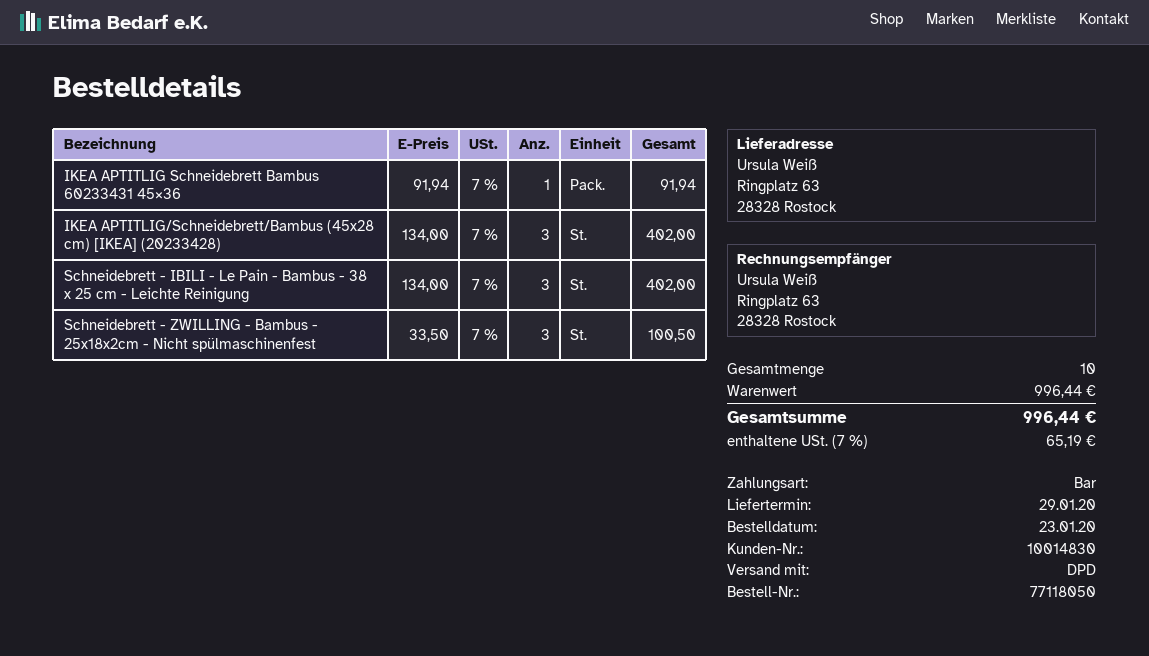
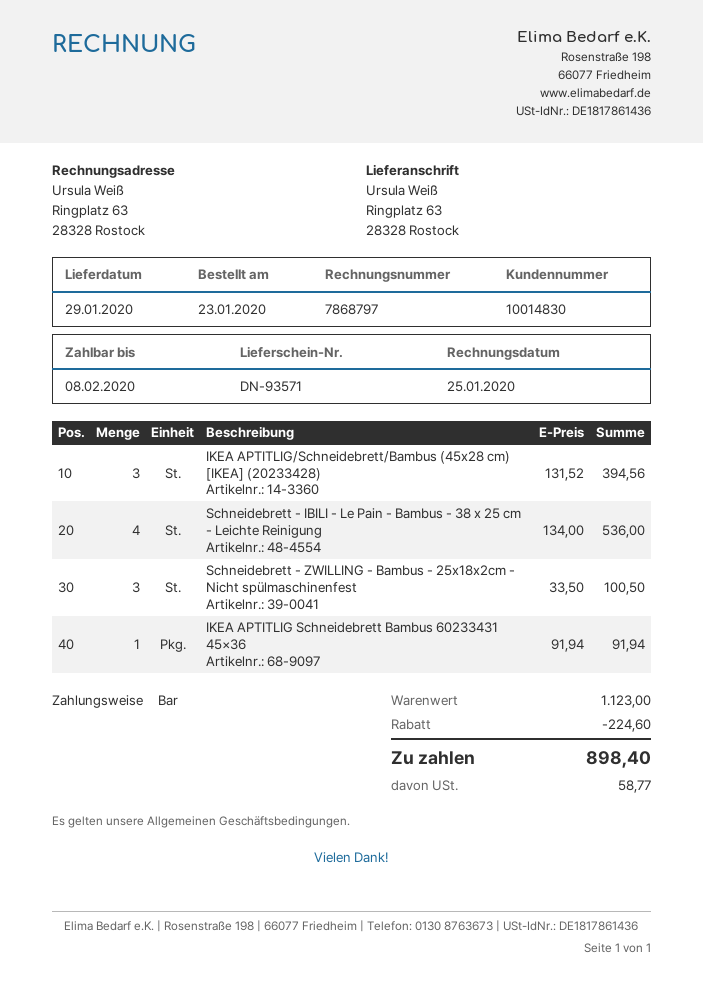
IKEA APTITLIG/Schneidebrett/Bambus (45x28 cm) [IKEA] (20233428): 3 x 134.00 = 402.00 -> 3 x 131.52 = 394.56
Schneidebrett - IBILI - Le Pain - Bambus - 38 x 25 cm - Leichte Reinigung: 3 x 134.00 = 402.00 -> 4 x 134.00 = 536.00
subtotal: 996.44 -> 1123.00
discount: none -> 224.60
tax: 65.19 -> 58.77
total: 996.44 -> 898.40

